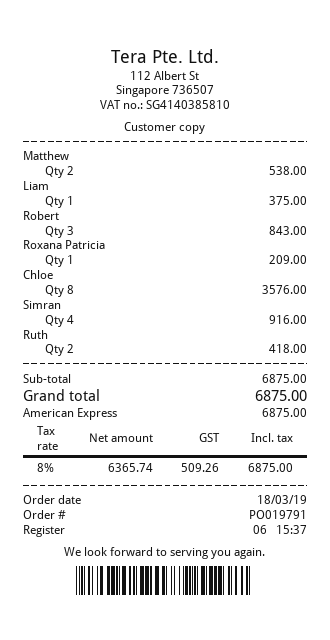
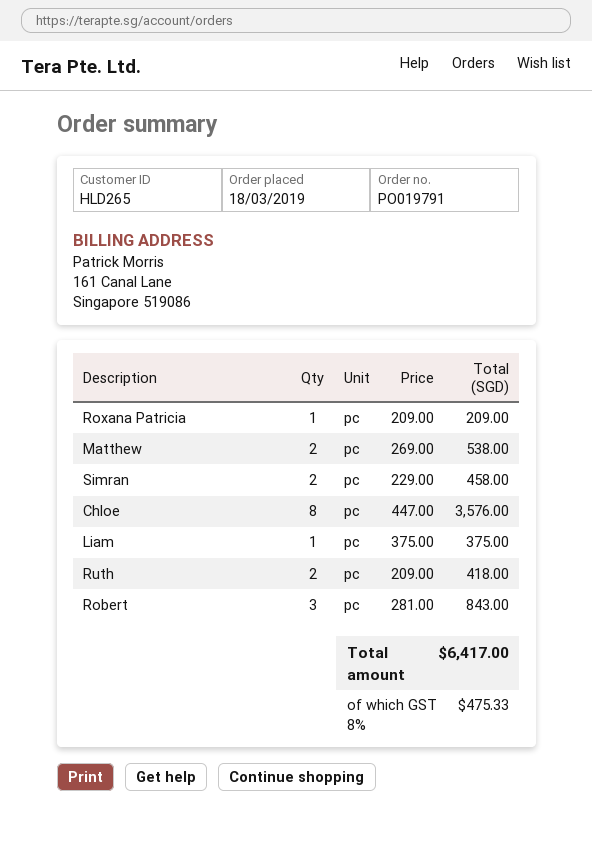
Simran: 4 for 916.00 -> 2 for 458.00
tax: 8% = 509.26 -> 8% = 475.33
total: 6875.00 -> 6417.00

